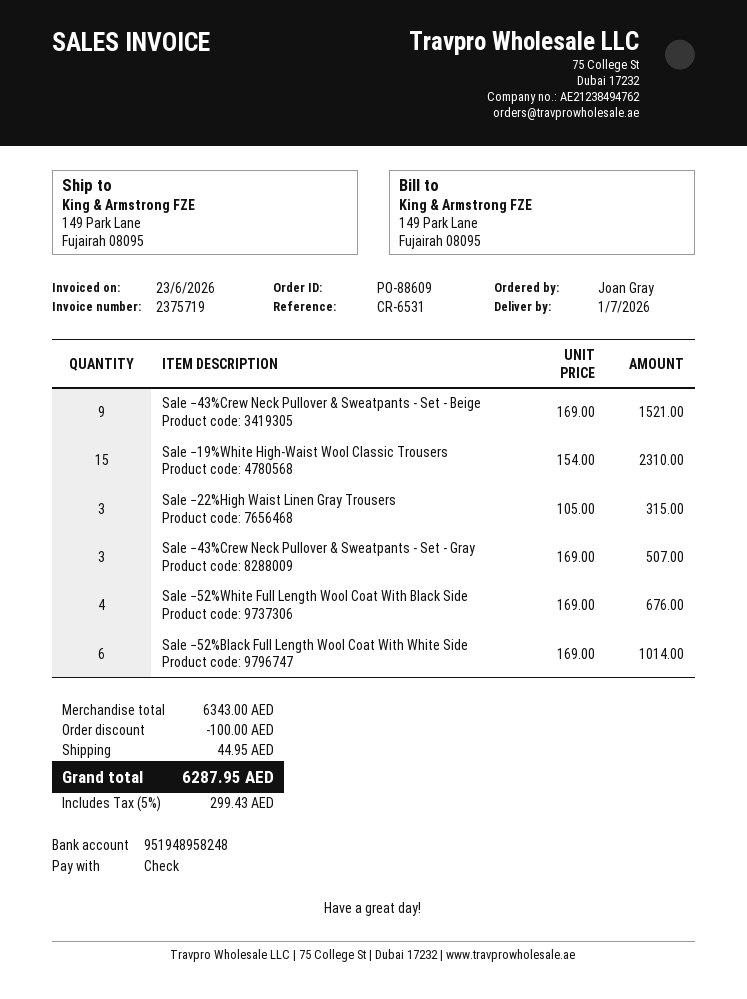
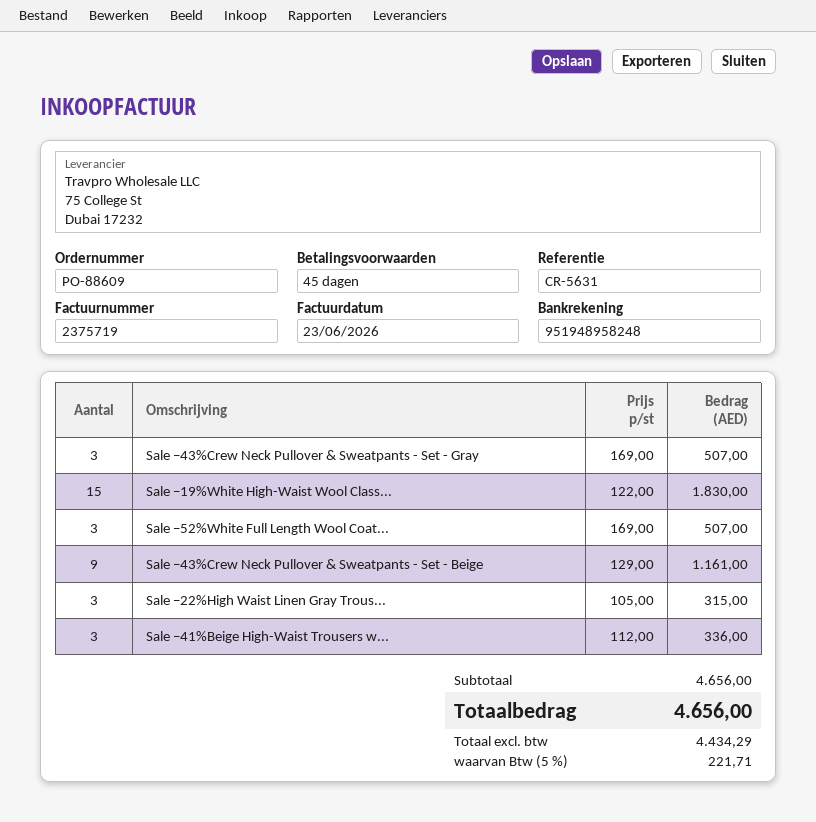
reference: CR-6531 -> CR-5631
Sale −43%Crew Neck Pullover & Sweatpants - Set - Beige: 9 x 169.00 = 1521.00 -> 9 x 129.00 = 1161.00
Sale −19%White High-Waist Wool Classic Trousers: 15 x 154.00 = 2310.00 -> 15 x 122.00 = 1830.00
Sale −52%White Full Length Wool Coat With Black Side: 4 x 169.00 = 676.00 -> 3 x 169.00 = 507.00
Sale −52%Black Full Length Wool Coat With White Side: 6 x 169.00 = 1014.00 -> none
Sale −41%Beige High-Waist Trousers w...: none -> 3 x 112.00 = 336.00
subtotal: 6343.00 -> 4656.00
discount: 100.00 -> none
shipping: 44.95 -> none
tax: 5% = 299.43 -> 5% = 221.71
total: 6287.95 -> 4656.00

